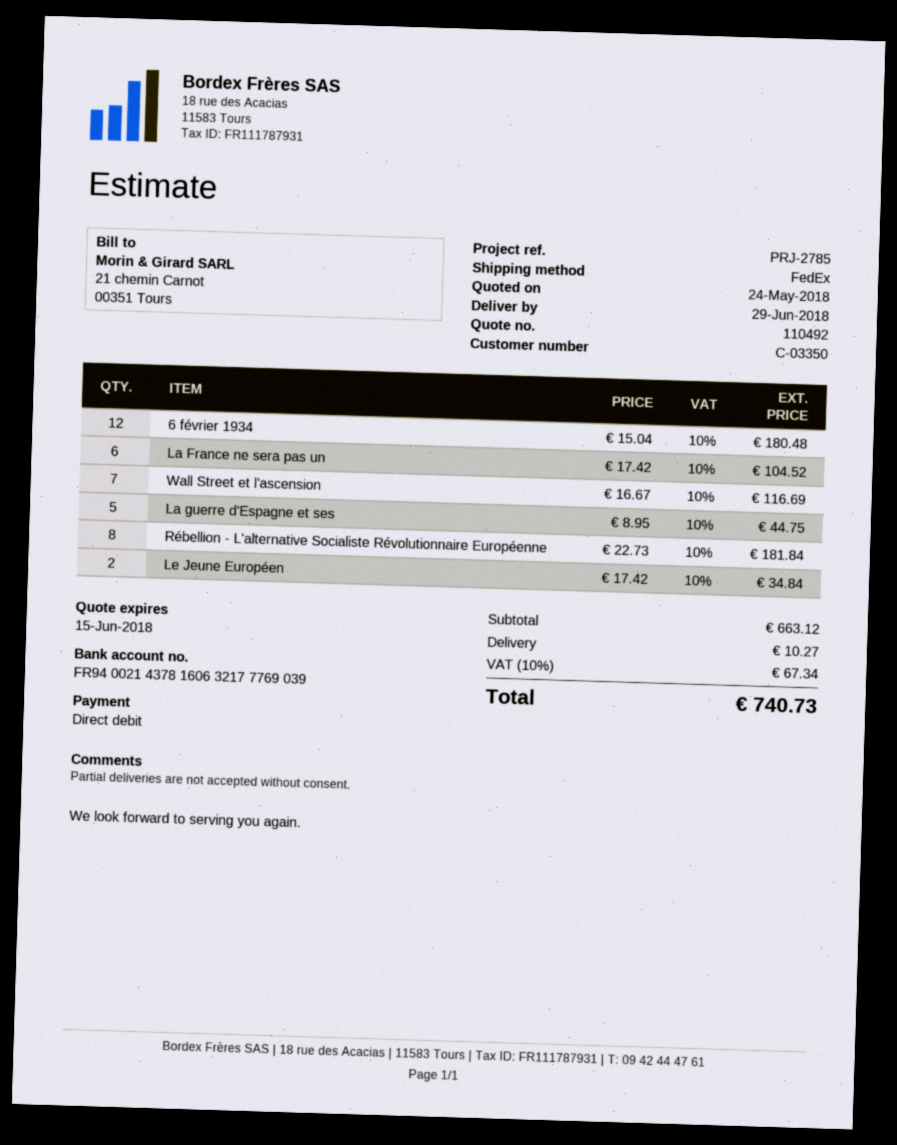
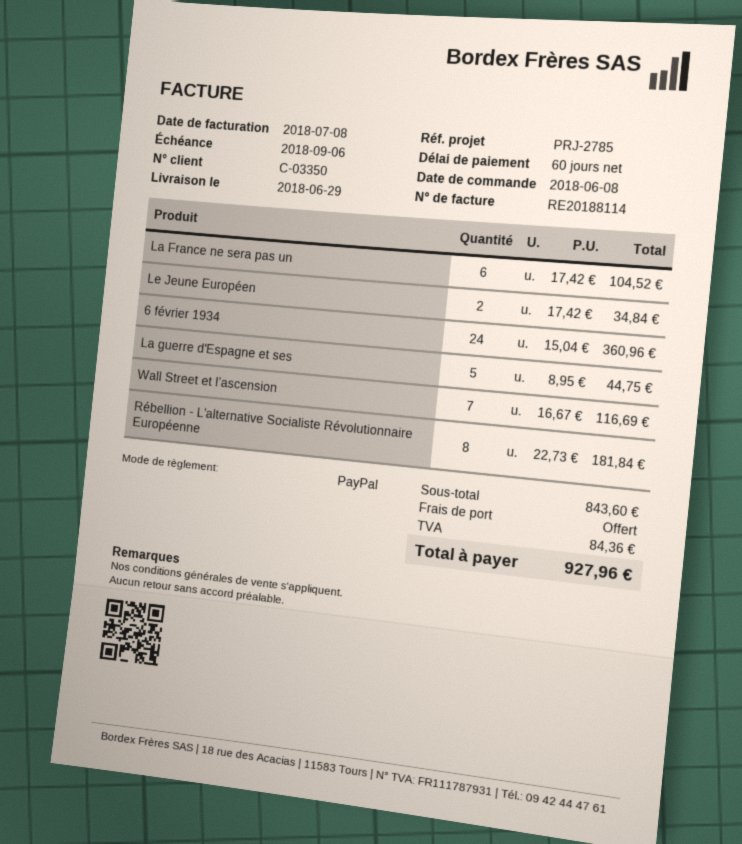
payment method: direct debit -> PayPal
6 février 1934: 12 x 15.04 = 180.48 -> 24 x 15.04 = 360.96
subtotal: 663.12 -> 843.60
shipping: 10.27 -> 0.00
tax: 67.34 -> 84.36
total: 740.73 -> 927.96

